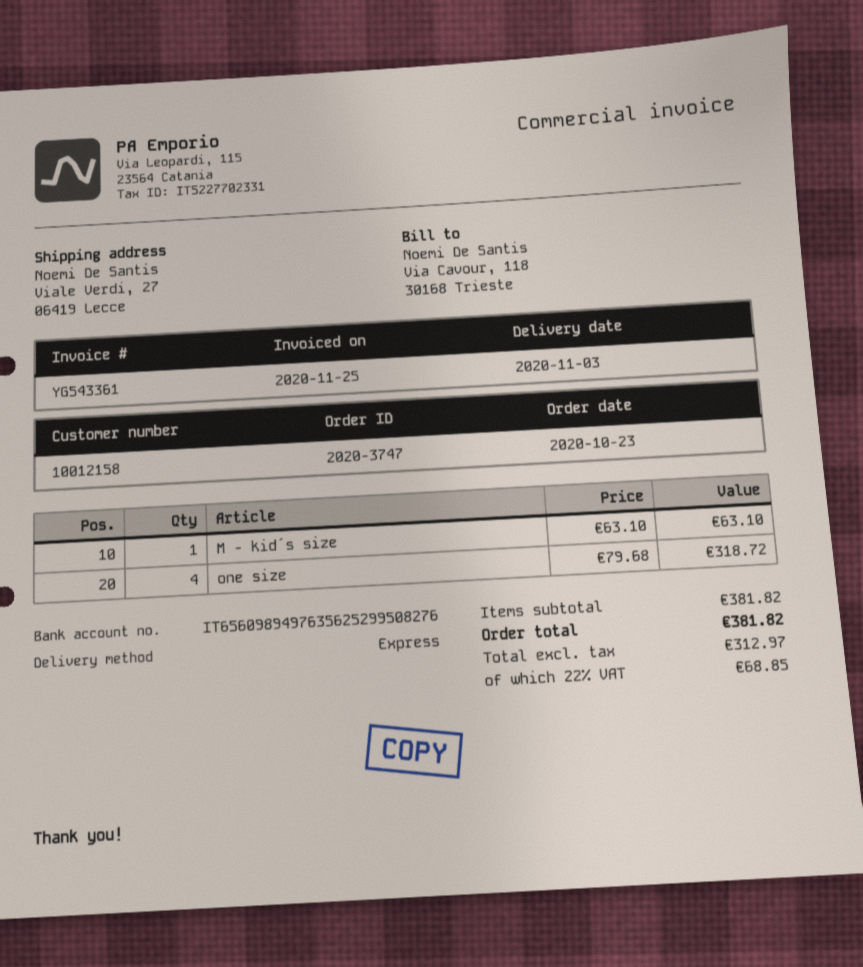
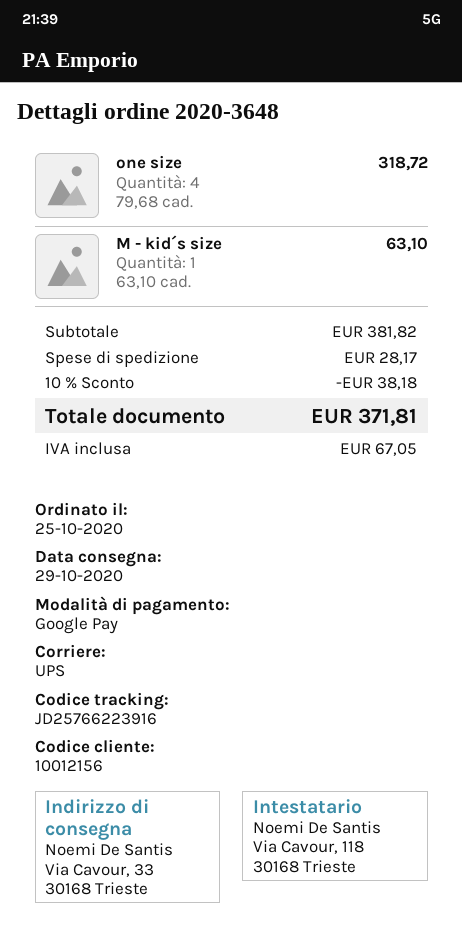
order number: 2020-3747 -> 2020-3648
order date: 2020-10-23 -> 2020-10-25
delivery date: 2020-11-03 -> 2020-10-29
customer number: 10012158 -> 10012156
shipping method: express -> UPS
ship to: Viale Verdi, 27, 06419 Lecce -> Via Cavour, 33, 30168 Trieste
discount: none -> 10% = 38.18
shipping: none -> 28.17
tax: 68.85 -> 67.05
total: 381.82 -> 371.81

